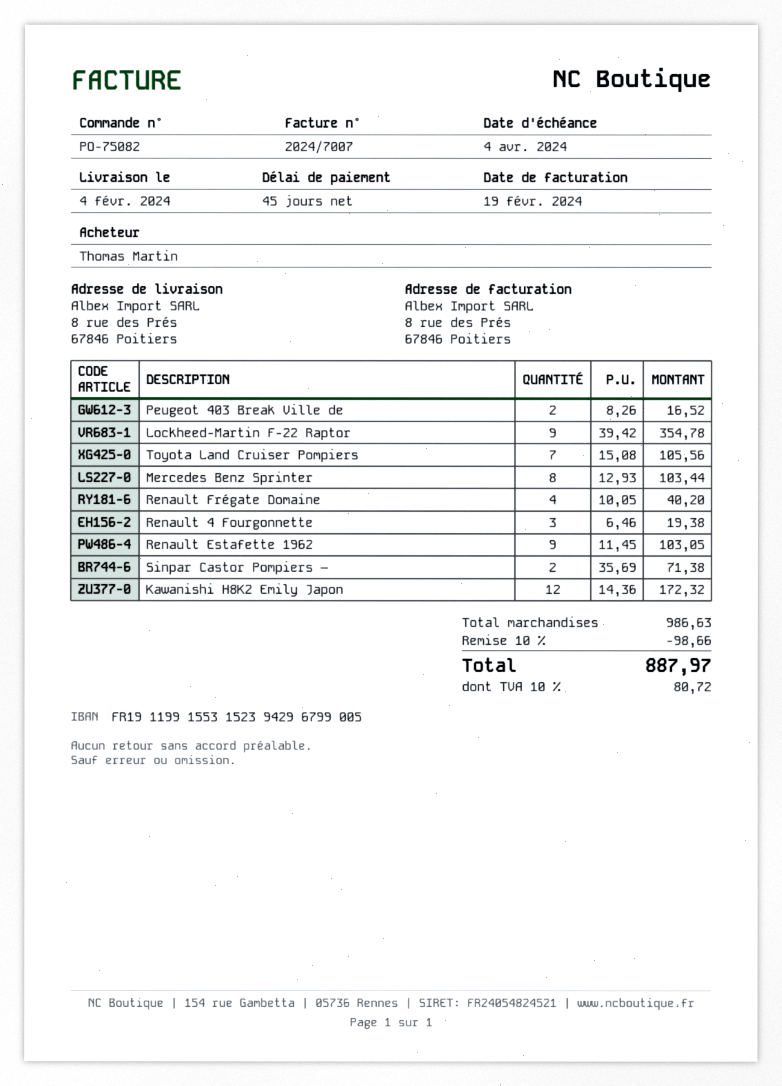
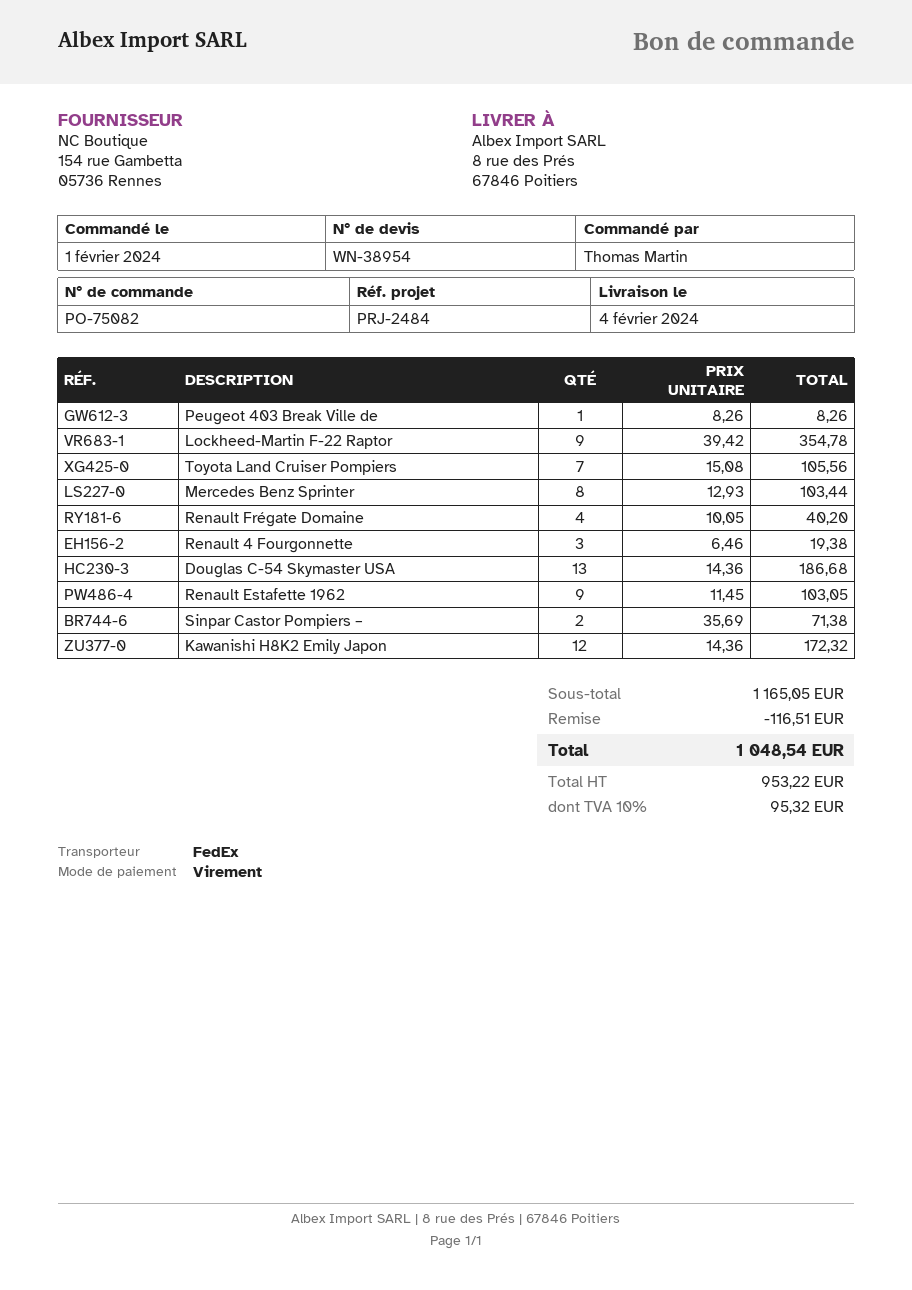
Peugeot 403 Break Ville de: 2 x 8.26 = 16.52 -> 1 x 8.26 = 8.26
Douglas C-54 Skymaster USA: none -> 13 x 14.36 = 186.68
subtotal: 986.63 -> 1165.05
discount: 98.66 -> 116.51
tax: 10% = 80.72 -> 10% = 95.32
total: 887.97 -> 1048.54

